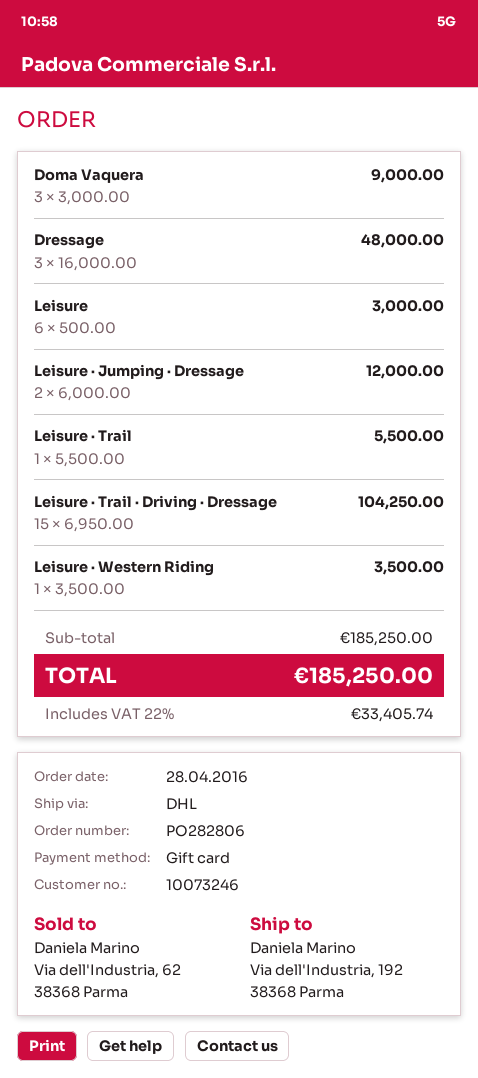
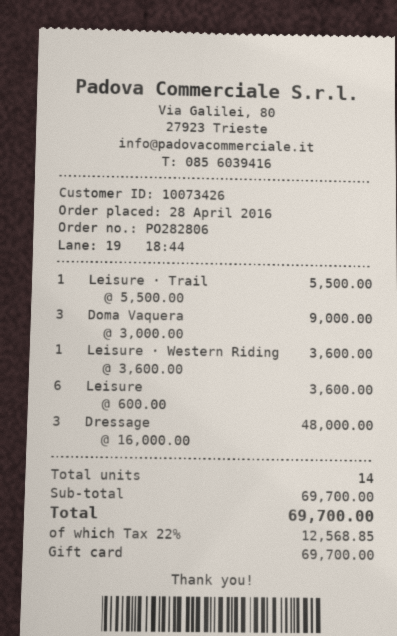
customer number: 10073246 -> 10073426
Leisure: 6 x 500.00 = 3000.00 -> 6 x 600.00 = 3600.00
Leisure · Jumping · Dressage: 2 x 6000.00 = 12000.00 -> none
Leisure · Trail · Driving · Dressage: 15 x 6950.00 = 104250.00 -> none
Leisure · Western Riding: 1 x 3500.00 = 3500.00 -> 1 x 3600.00 = 3600.00
subtotal: 185250.00 -> 69700.00
tax: 22% = 33405.74 -> 22% = 12568.85
total: 185250.00 -> 69700.00

